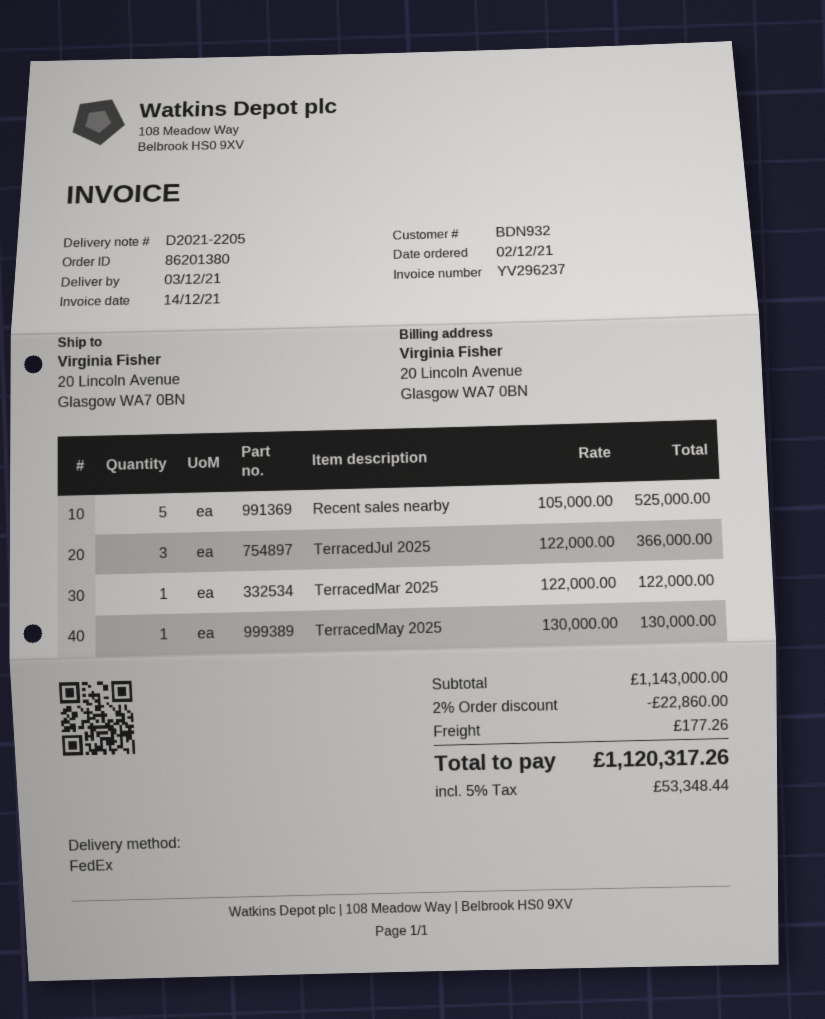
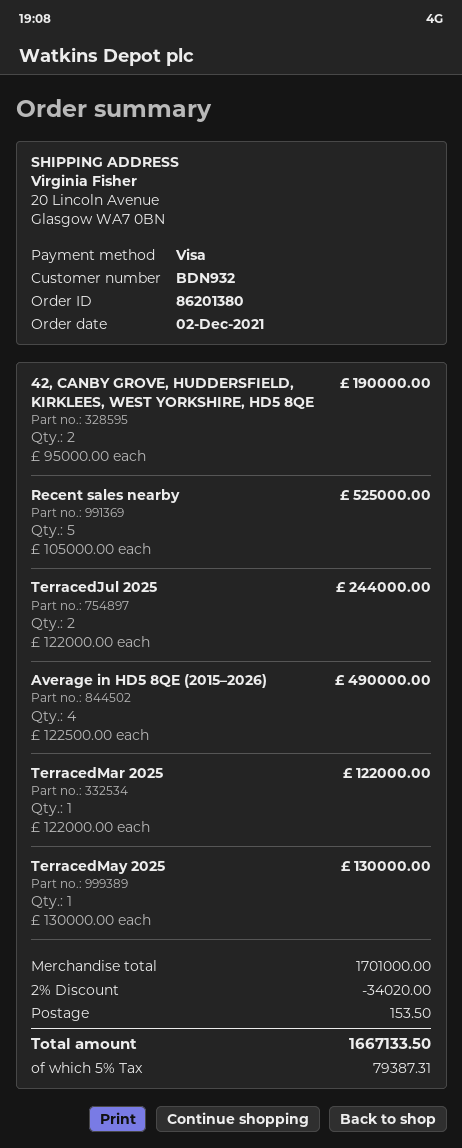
TerracedJul 2025: 3 x 122000.00 = 366000.00 -> 2 x 122000.00 = 244000.00
42, CANBY GROVE, HUDDERSFIELD, KIRKLEES, WEST YORKSHIRE, HD5 8QE: none -> 2 x 95000.00 = 190000.00
Average in HD5 8QE (2015–2026): none -> 4 x 122500.00 = 490000.00
subtotal: 1143000.00 -> 1701000.00
discount: 2% = 22860.00 -> 2% = 34020.00
shipping: 177.26 -> 153.50
tax: 5% = 53348.44 -> 5% = 79387.31
total: 1120317.26 -> 1667133.50

